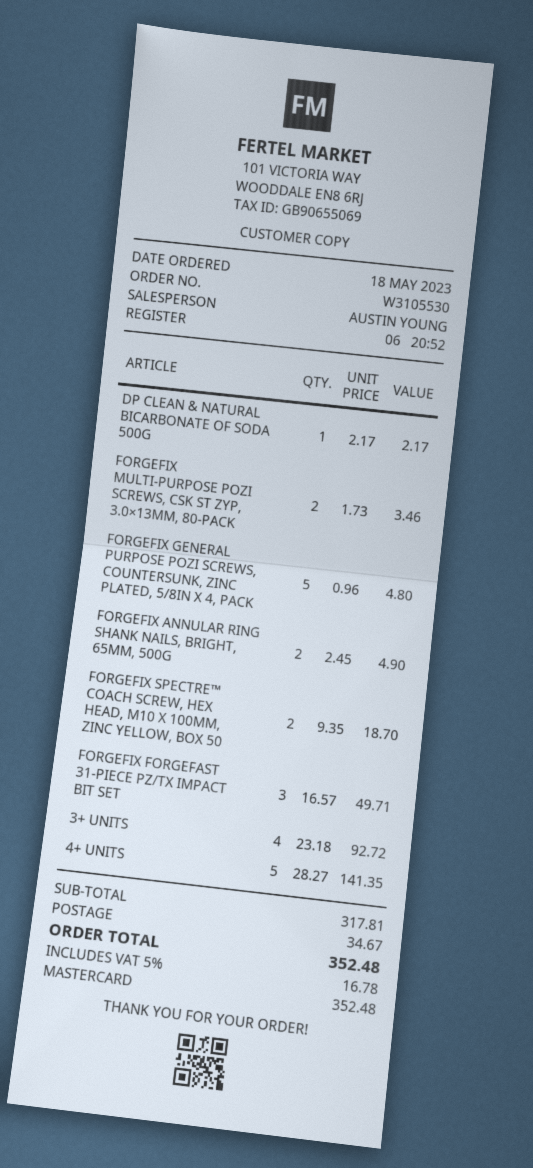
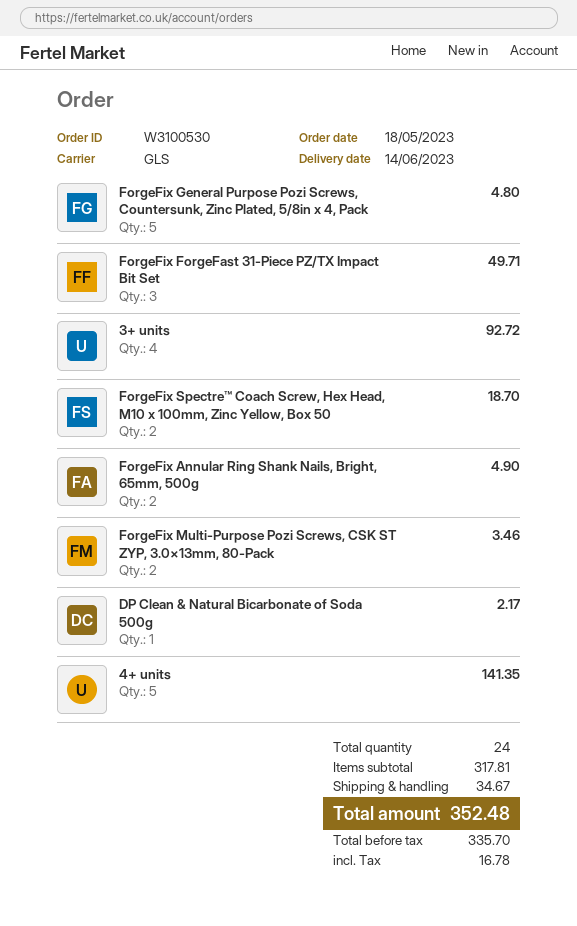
order number: W3105530 -> W3100530

